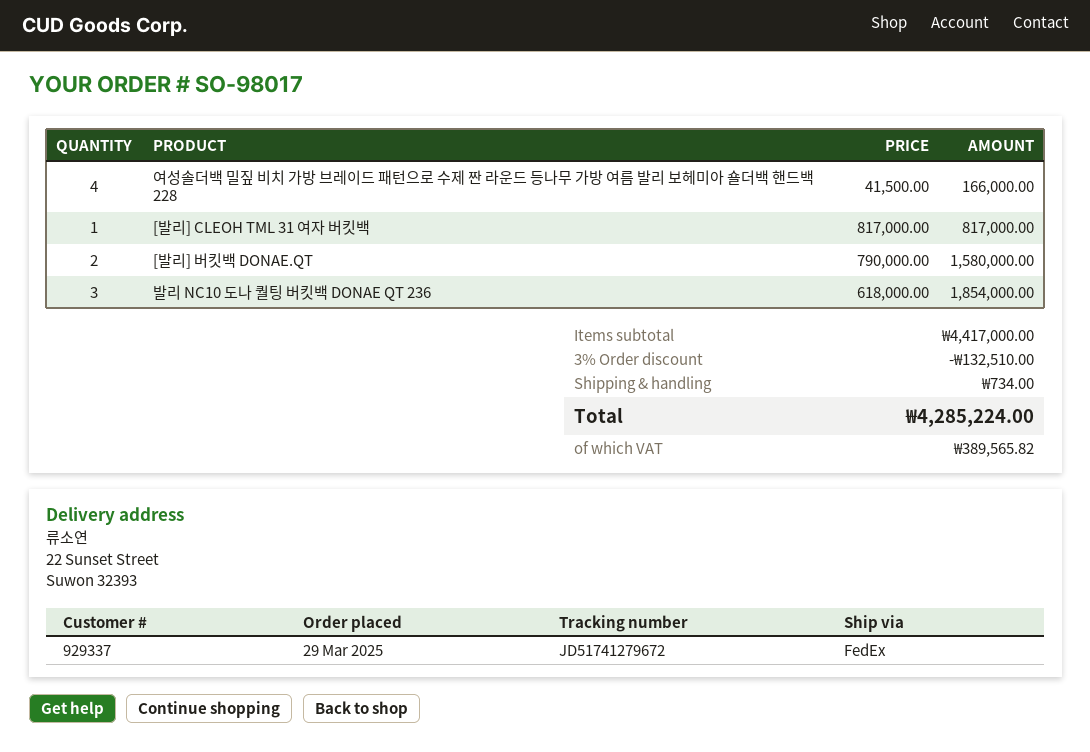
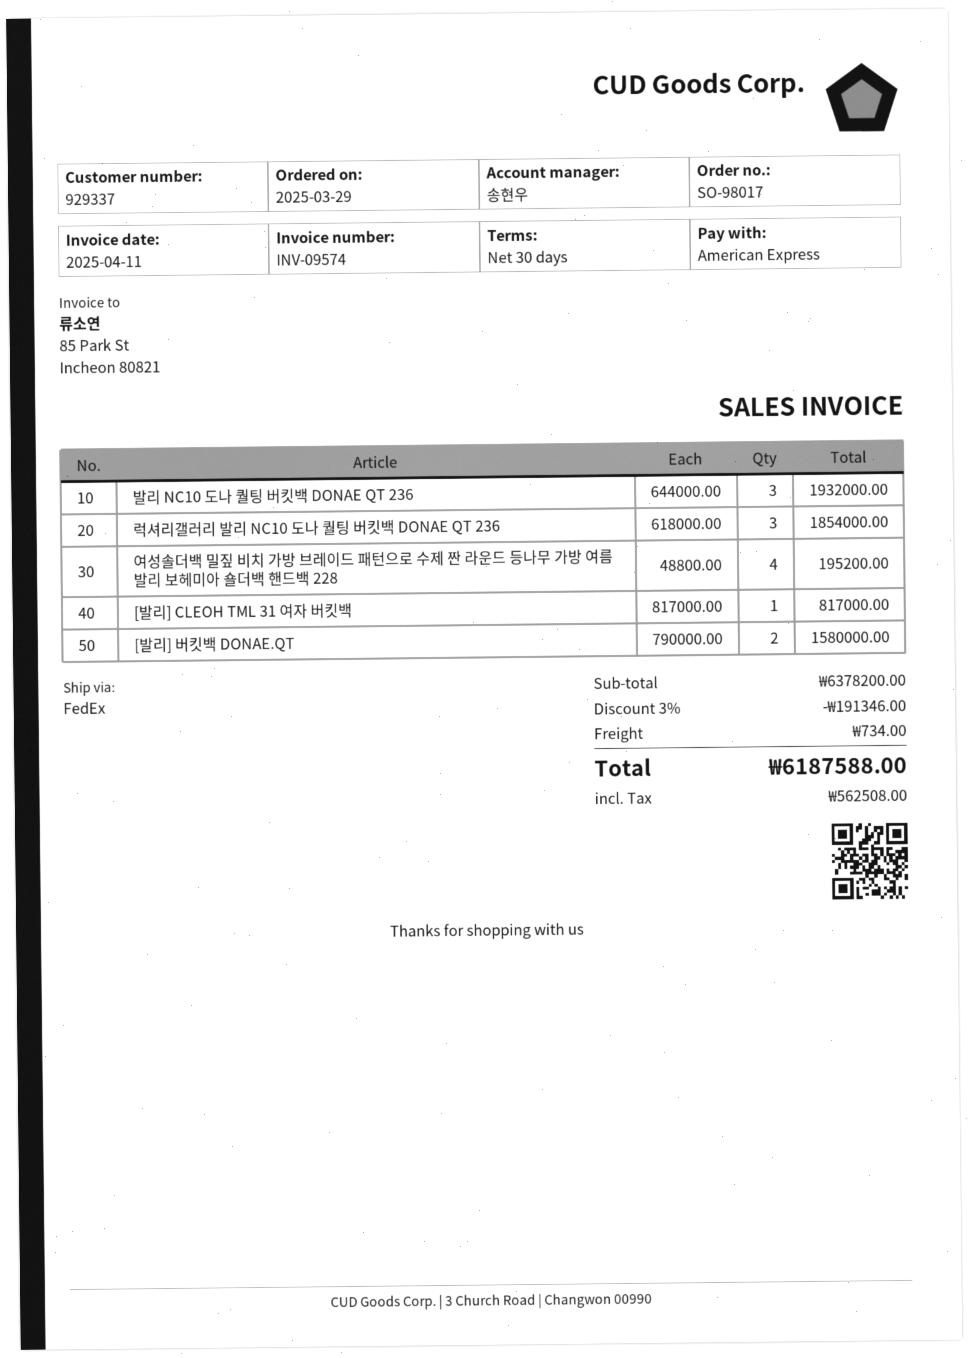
여성솔더백 밀짚 비치 가방 브레이드 패턴으로 수제 짠 라운드 등나무 가방 여름 발리 보헤미아 숄더백 핸드백 228: 4 x 41500.00 = 166000.00 -> 4 x 48800.00 = 195200.00
발리 NC10 도나 퀄팅 버킷백 DONAE QT 236: 3 x 618000.00 = 1854000.00 -> 3 x 644000.00 = 1932000.00
럭셔리갤러리 발리 NC10 도나 퀄팅 버킷백 DONAE QT 236: none -> 3 x 618000.00 = 1854000.00
subtotal: 4417000.00 -> 6378200.00
discount: 3% = 132510.00 -> 3% = 191346.00
tax: 389565.82 -> 562508.00
total: 4285224.00 -> 6187588.00

